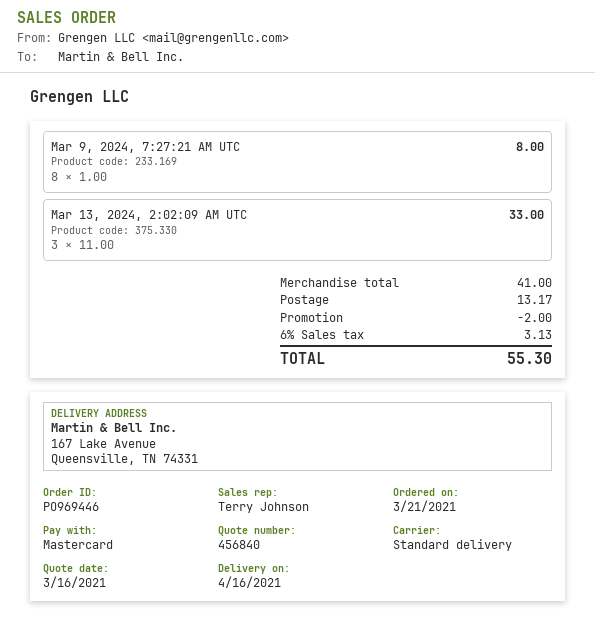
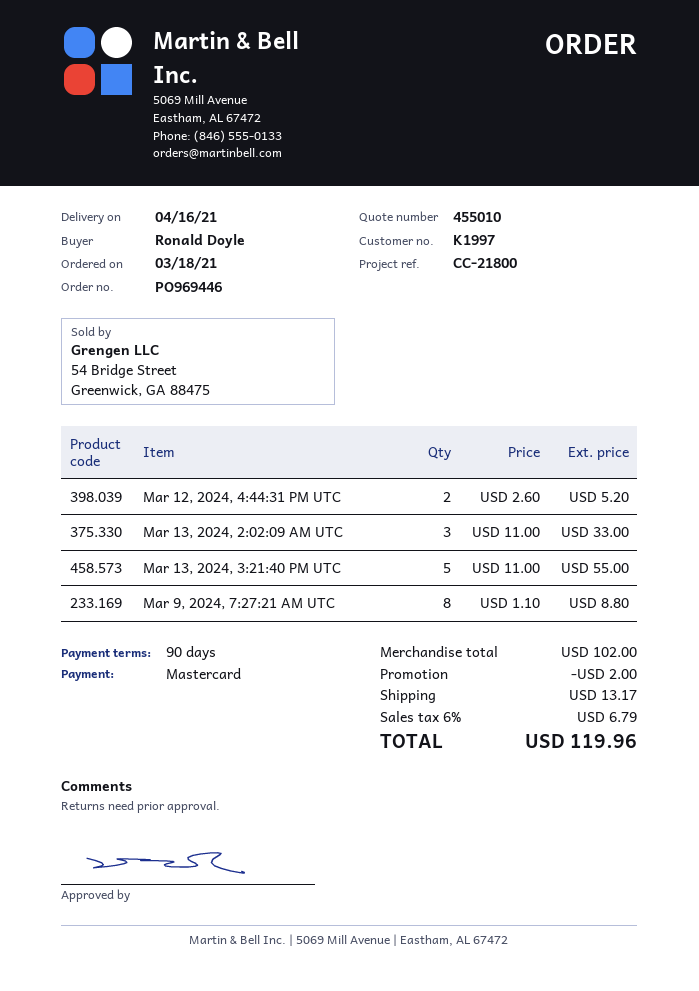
quote number: 456840 -> 455010
order date: 2021-03-21 -> 2021-03-18
Mar 9, 2024, 7:27:21 AM UTC: 8 x 1.00 = 8.00 -> 8 x 1.10 = 8.80
Mar 12, 2024, 4:44:31 PM UTC: none -> 2 x 2.60 = 5.20
Mar 13, 2024, 3:21:40 PM UTC: none -> 5 x 11.00 = 55.00
subtotal: 41.00 -> 102.00
tax: 6% = 3.13 -> 6% = 6.79
total: 55.30 -> 119.96

